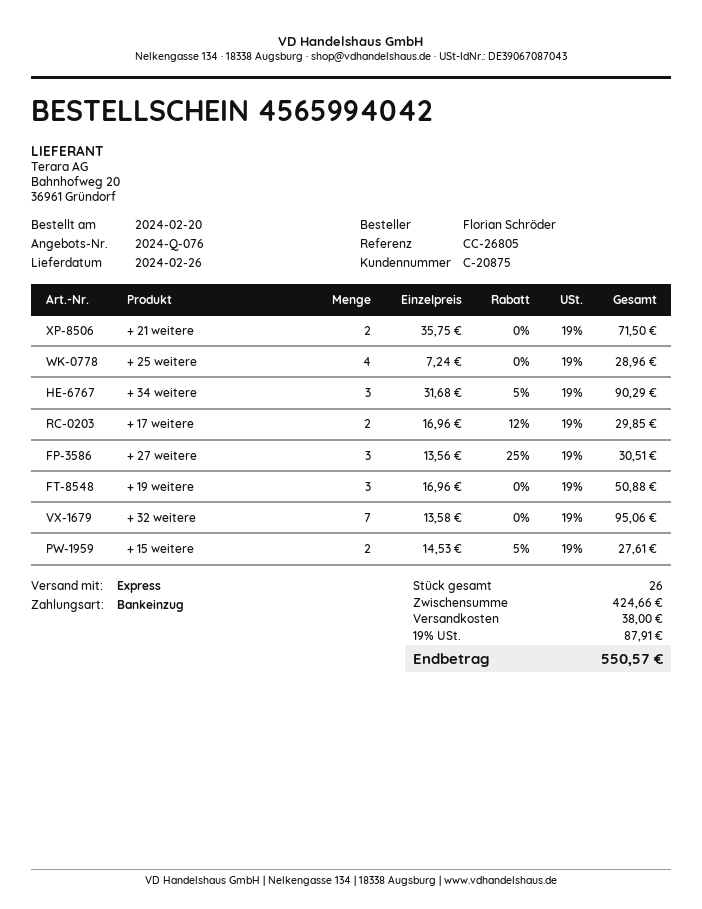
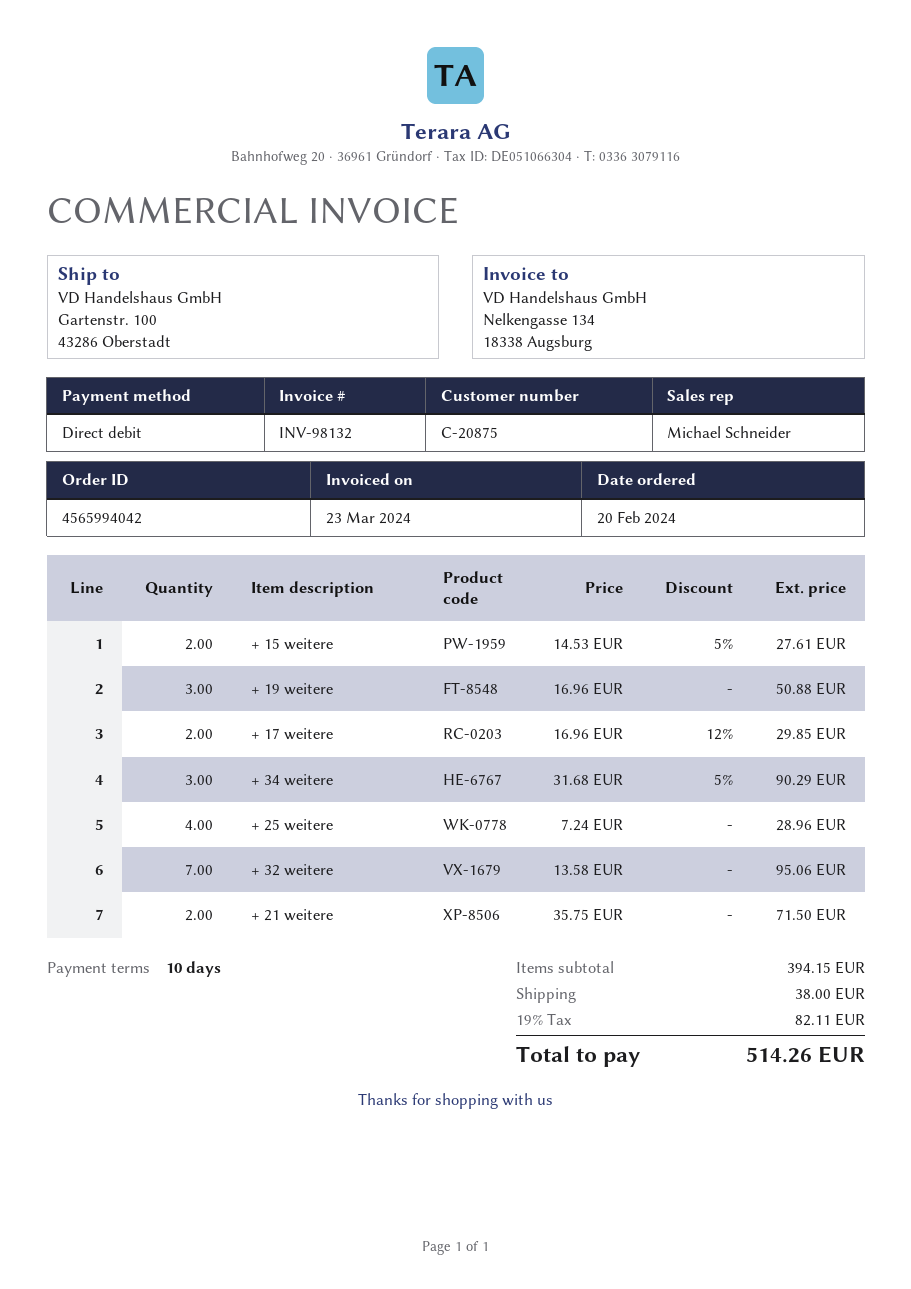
+ 27 weitere: 3 x 13.56 - 25% = 30.51 -> none
subtotal: 424.66 -> 394.15
tax: 19% = 87.91 -> 19% = 82.11
total: 550.57 -> 514.26

